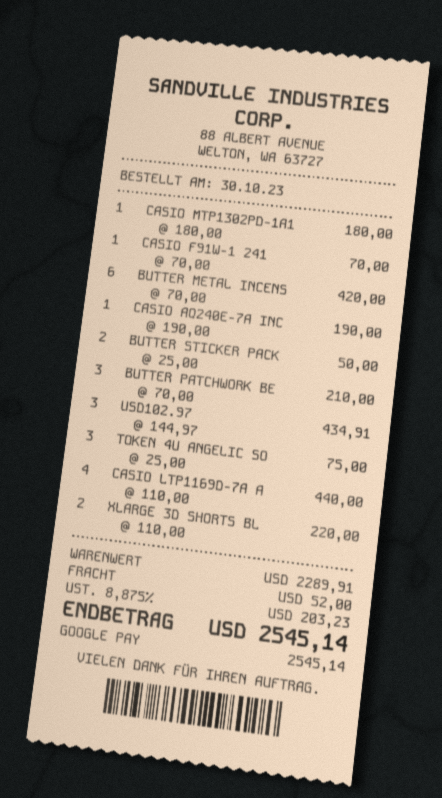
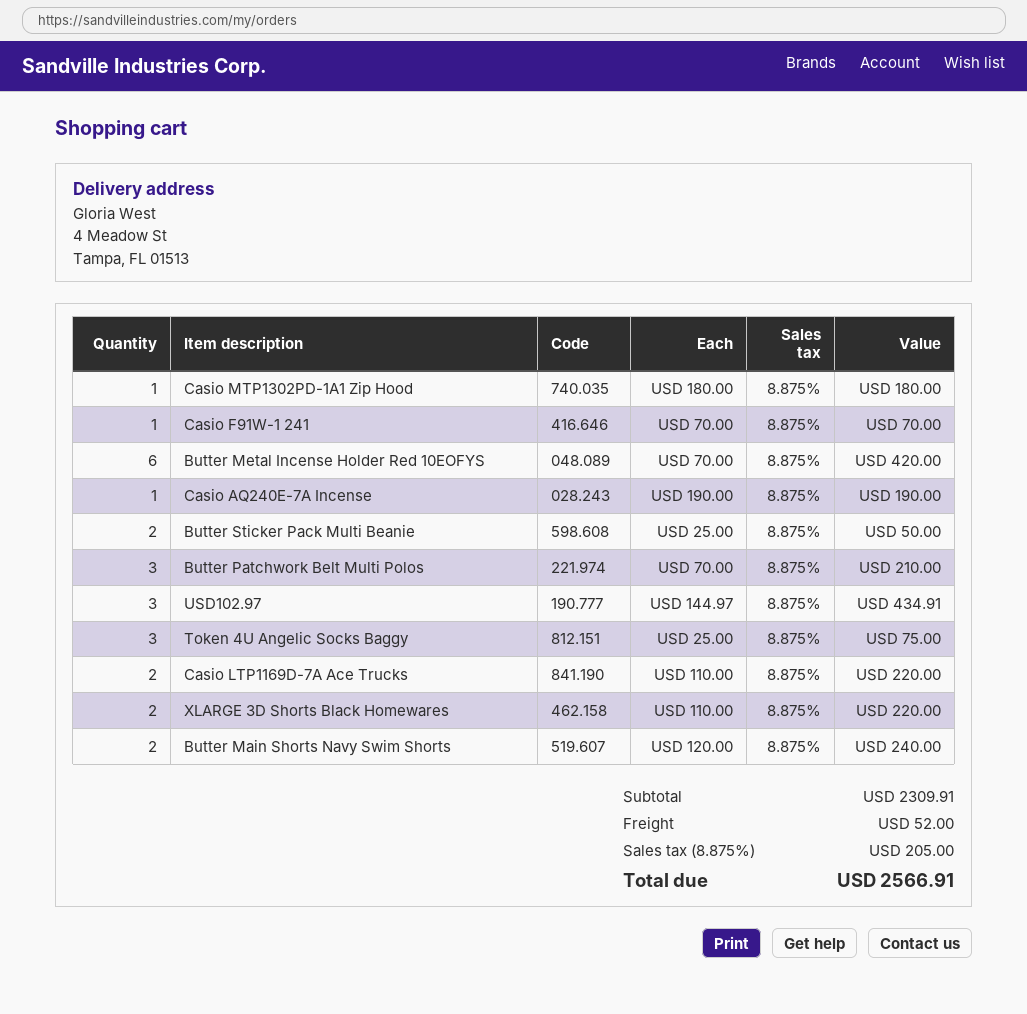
CASIO LTP1169D-7A A: 4 x 110.00 = 440.00 -> 2 x 110.00 = 220.00
Butter Main Shorts Navy Swim Shorts: none -> 2 x 120.00 = 240.00
subtotal: 2289.91 -> 2309.91
tax: 8.875% = 203.23 -> 8.875% = 205.00
total: 2545.14 -> 2566.91

